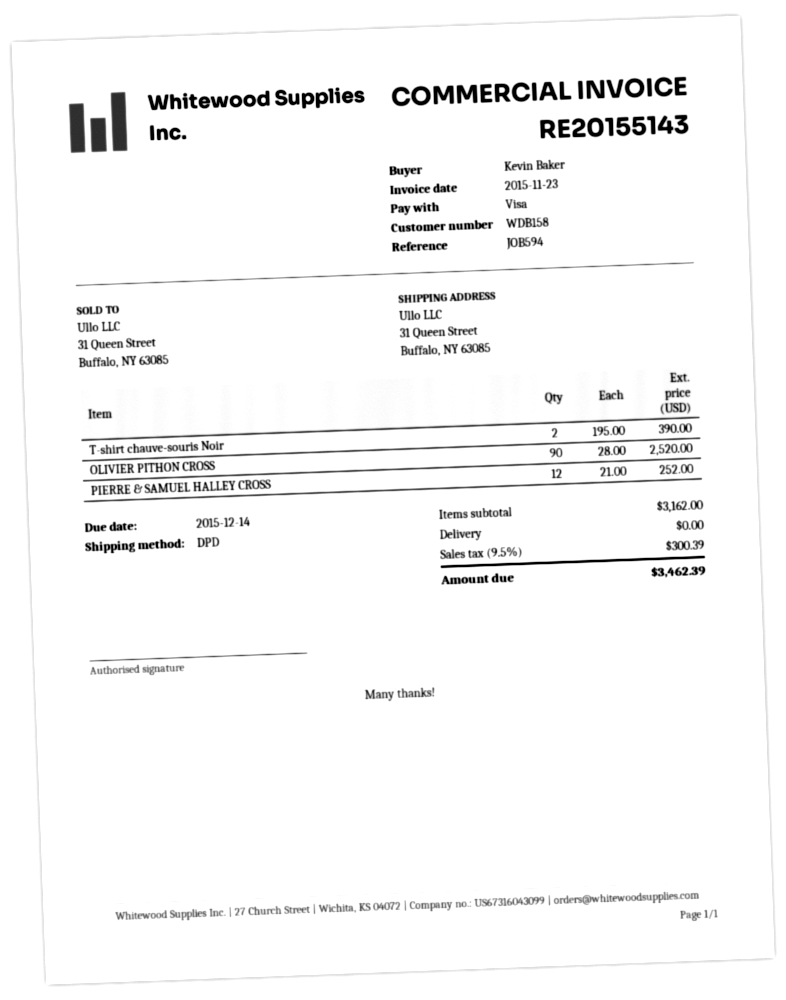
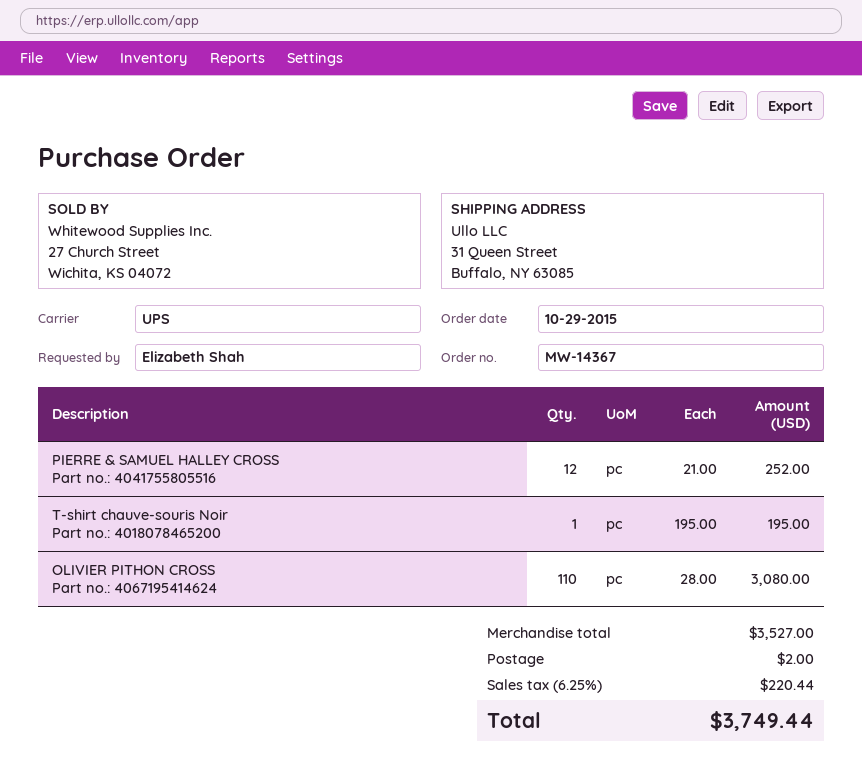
ordered by: Kevin Baker -> Elizabeth Shah
shipping method: DPD -> UPS
T-shirt chauve-souris Noir: 2 x 195.00 = 390.00 -> 1 x 195.00 = 195.00
OLIVIER PITHON CROSS: 90 x 28.00 = 2520.00 -> 110 x 28.00 = 3080.00
subtotal: 3162.00 -> 3527.00
shipping: 0.00 -> 2.00
tax: 9.5% = 300.39 -> 6.25% = 220.44
total: 3462.39 -> 3749.44

